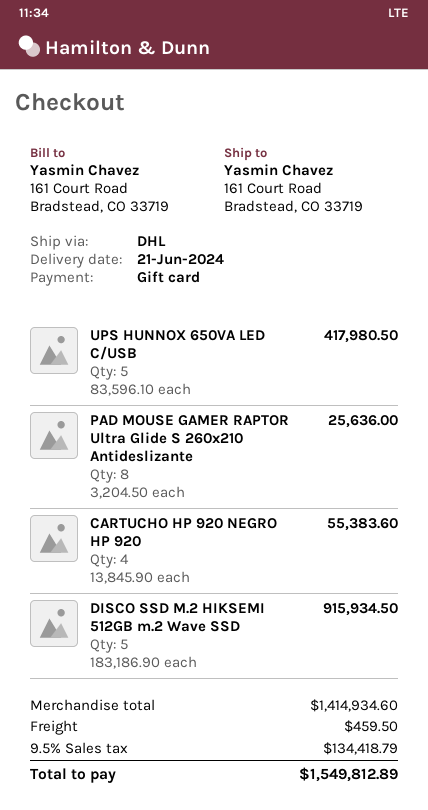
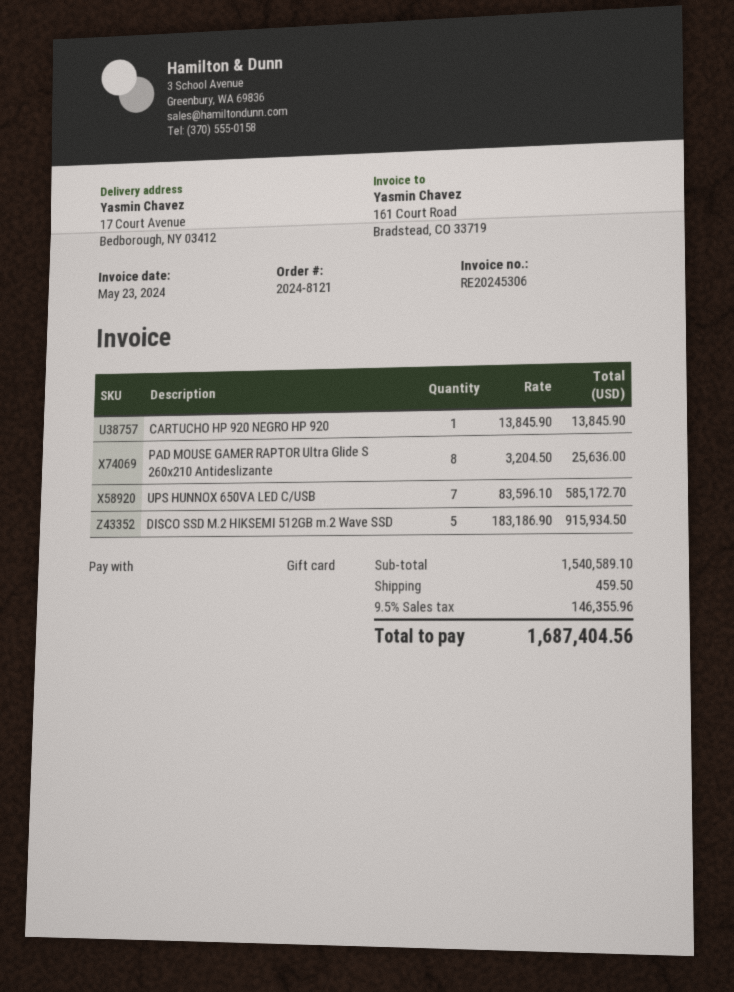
ship to: 161 Court Road, Bradstead, CO 33719 -> 17 Court Avenue, Bedborough, NY 03412
UPS HUNNOX 650VA LED C/USB: 5 x 83596.10 = 417980.50 -> 7 x 83596.10 = 585172.70
CARTUCHO HP 920 NEGRO HP 920: 4 x 13845.90 = 55383.60 -> 1 x 13845.90 = 13845.90
subtotal: 1414934.60 -> 1540589.10
tax: 9.5% = 134418.79 -> 9.5% = 146355.96
total: 1549812.89 -> 1687404.56

